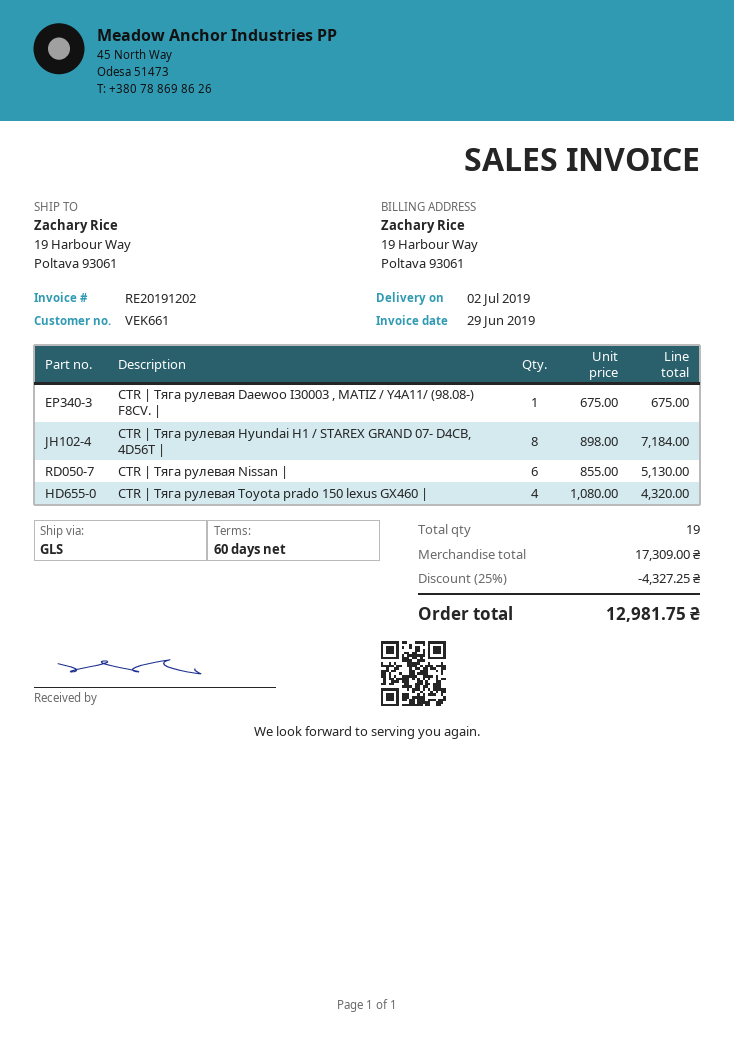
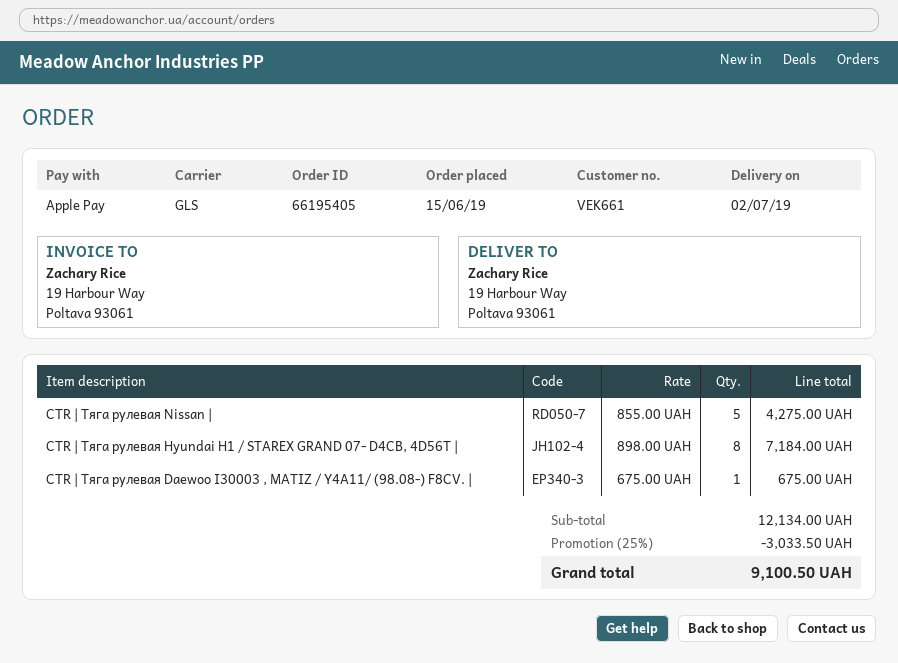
CTR | Тяга рулевая Nissan |: 6 x 855.00 = 5130.00 -> 5 x 855.00 = 4275.00
CTR | Тяга рулевая Toyota prado 150 lexus GX460 |: 4 x 1080.00 = 4320.00 -> none
subtotal: 17309.00 -> 12134.00
discount: 25% = 4327.25 -> 25% = 3033.50
total: 12981.75 -> 9100.50

